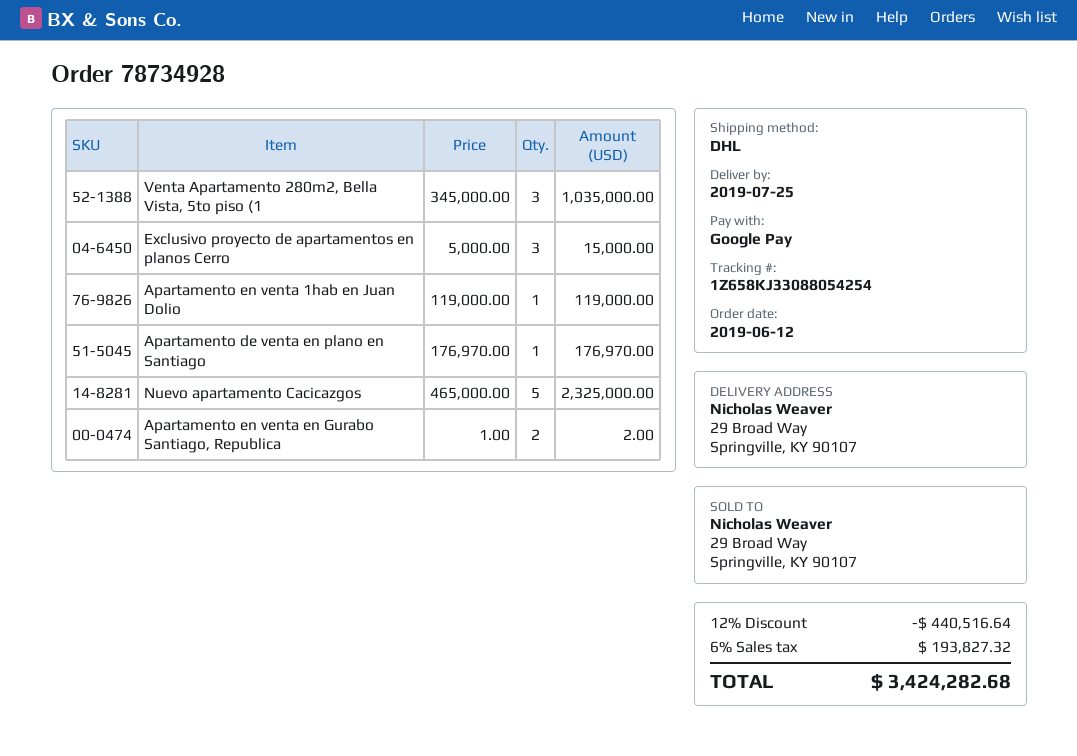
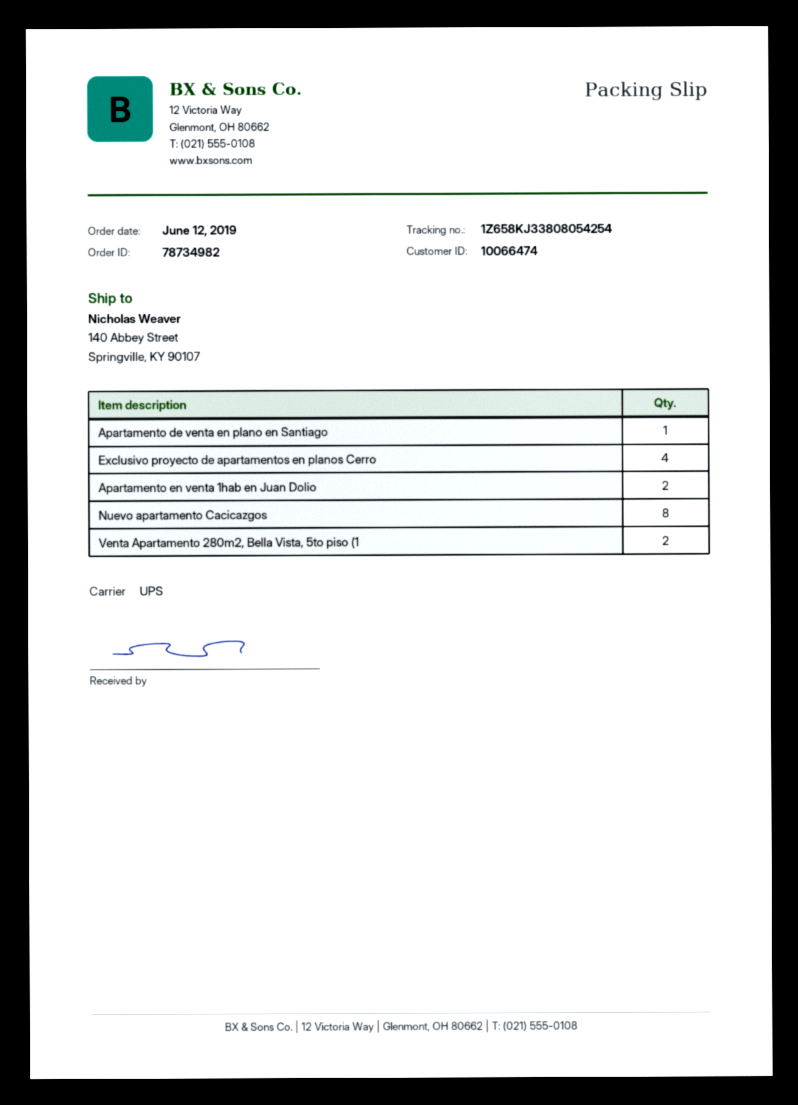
order number: 78734928 -> 78734982
shipping method: DHL -> UPS
tracking number: 1Z658KJ33088054254 -> 1Z658KJ33808054254
ship to: 29 Broad Way, Springville, KY 90107 -> 140 Abbey Street, Springville, KY 90107
Venta Apartamento 280m2, Bella Vista, 5to piso (1: 3 -> 2
Exclusivo proyecto de apartamentos en planos Cerro: 3 -> 4
Apartamento en venta 1hab en Juan Dolio: 1 -> 2
Nuevo apartamento Cacicazgos: 5 -> 8
Apartamento en venta en Gurabo Santiago, Republica: 2 -> none

